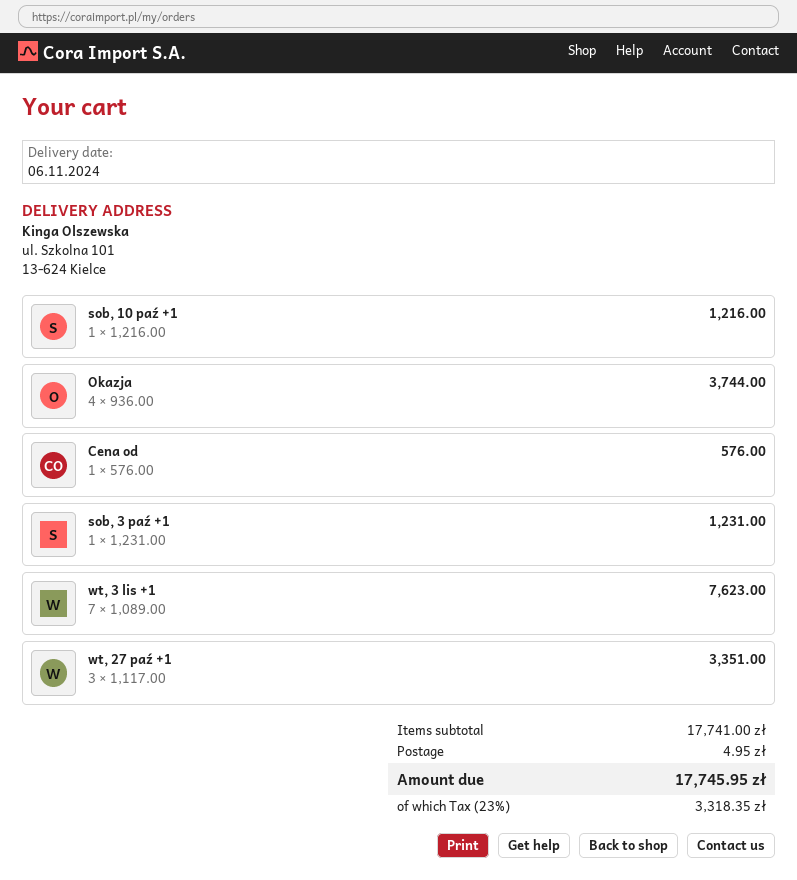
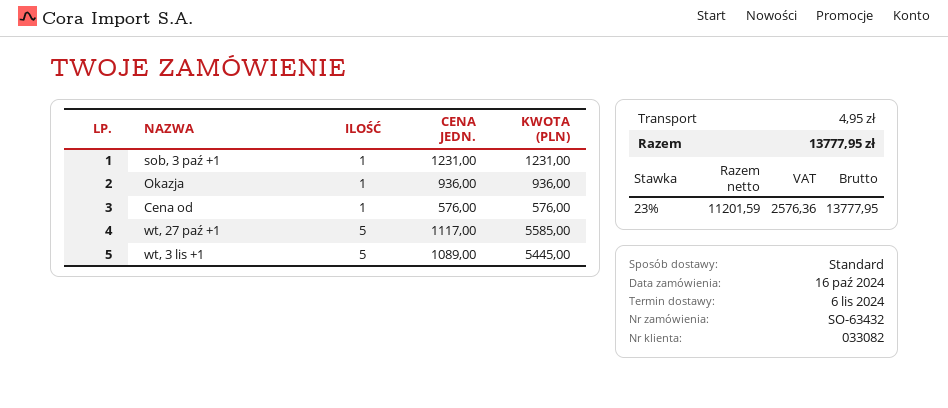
sob, 10 paź +1: 1 x 1216.00 = 1216.00 -> none
Okazja: 4 x 936.00 = 3744.00 -> 1 x 936.00 = 936.00
wt, 3 lis +1: 7 x 1089.00 = 7623.00 -> 5 x 1089.00 = 5445.00
wt, 27 paź +1: 3 x 1117.00 = 3351.00 -> 5 x 1117.00 = 5585.00
tax: 23% = 3318.35 -> 23% = 2576.36
total: 17745.95 -> 13777.95

